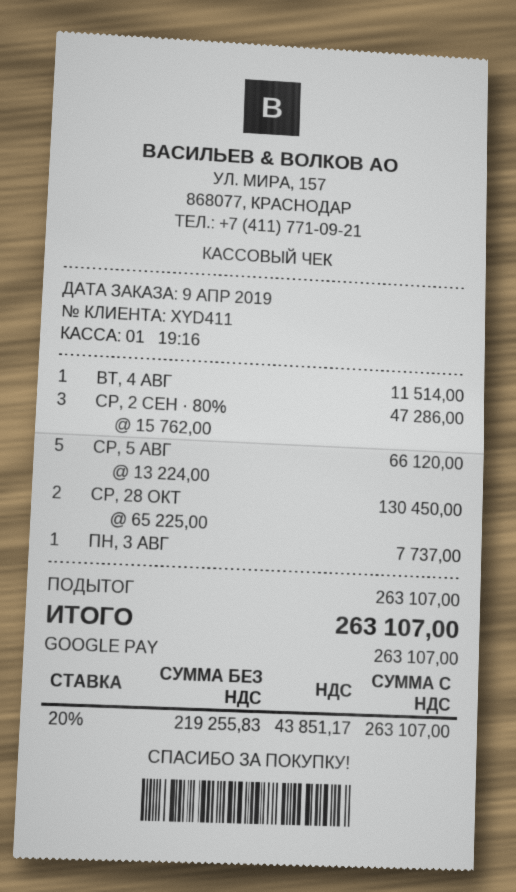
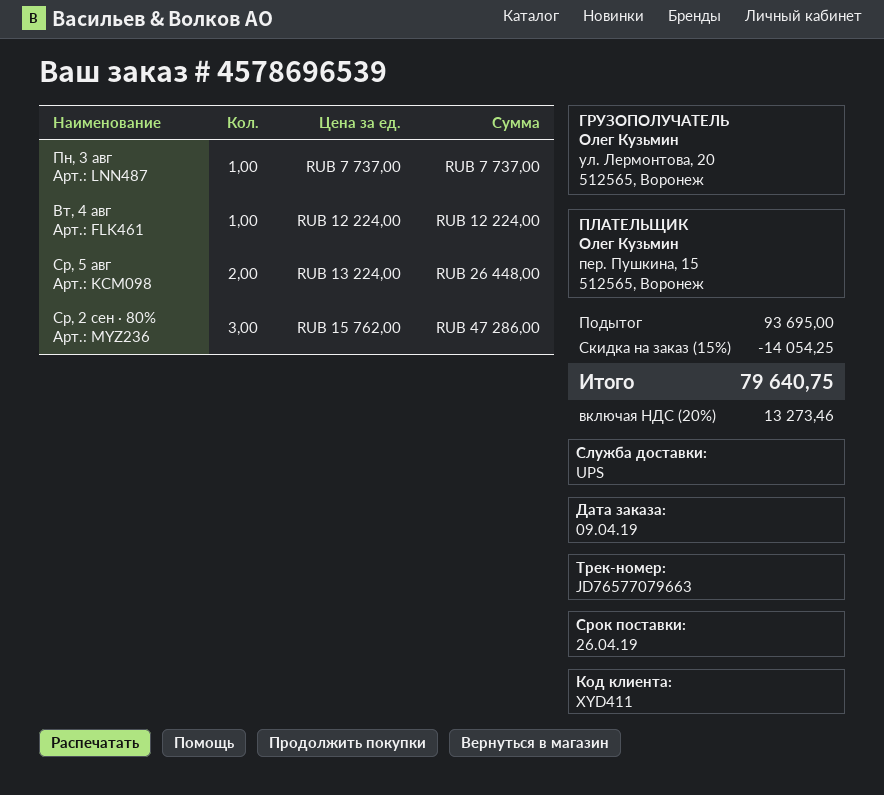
ВТ, 4 АВГ: 1 x 11514.00 = 11514.00 -> 1 x 12224.00 = 12224.00
СР, 5 АВГ: 5 x 13224.00 = 66120.00 -> 2 x 13224.00 = 26448.00
СР, 28 ОКТ: 2 x 65225.00 = 130450.00 -> none
subtotal: 263107.00 -> 93695.00
discount: none -> 15% = 14054.25
tax: 20% = 43851.17 -> 20% = 13273.46
total: 263107.00 -> 79640.75

